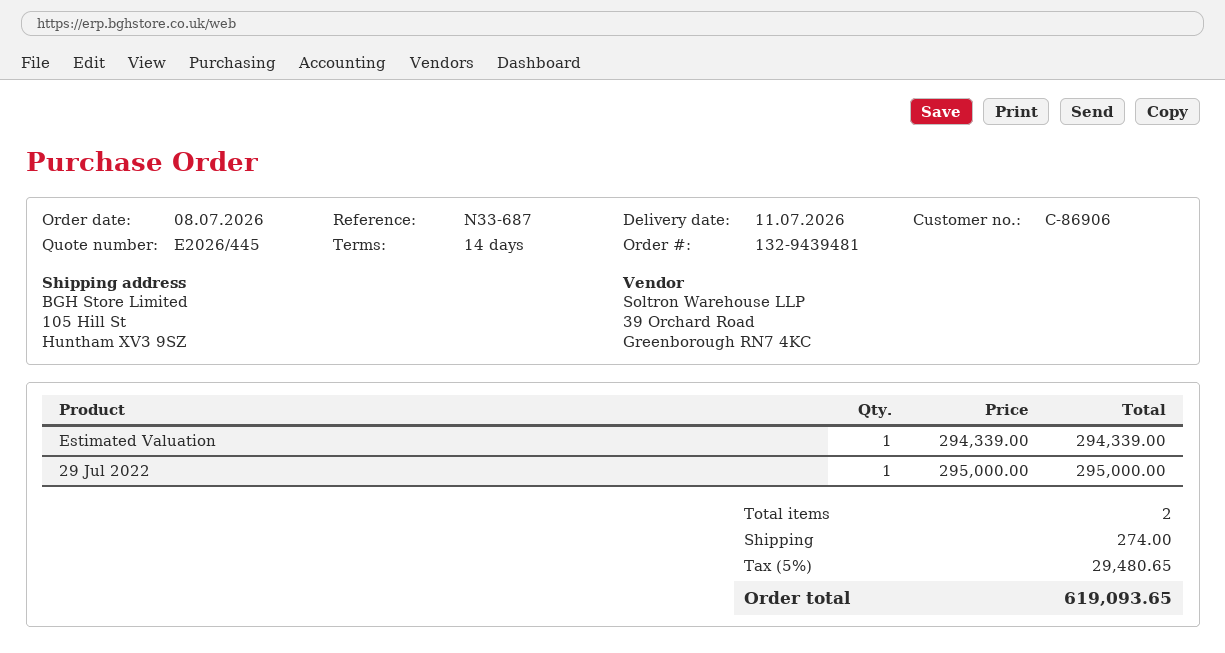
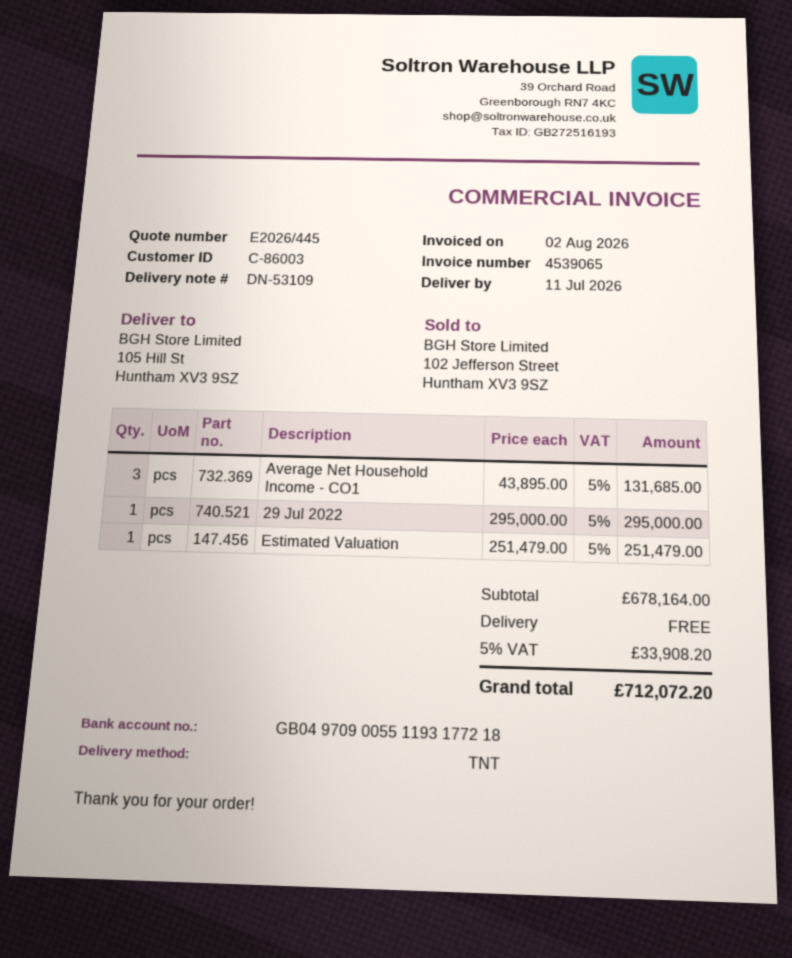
customer number: C-86906 -> C-86003
Estimated Valuation: 1 x 294339.00 = 294339.00 -> 1 x 251479.00 = 251479.00
Average Net Household Income - CO1: none -> 3 x 43895.00 = 131685.00
shipping: 274.00 -> 0.00
tax: 5% = 29480.65 -> 5% = 33908.20
total: 619093.65 -> 712072.20

